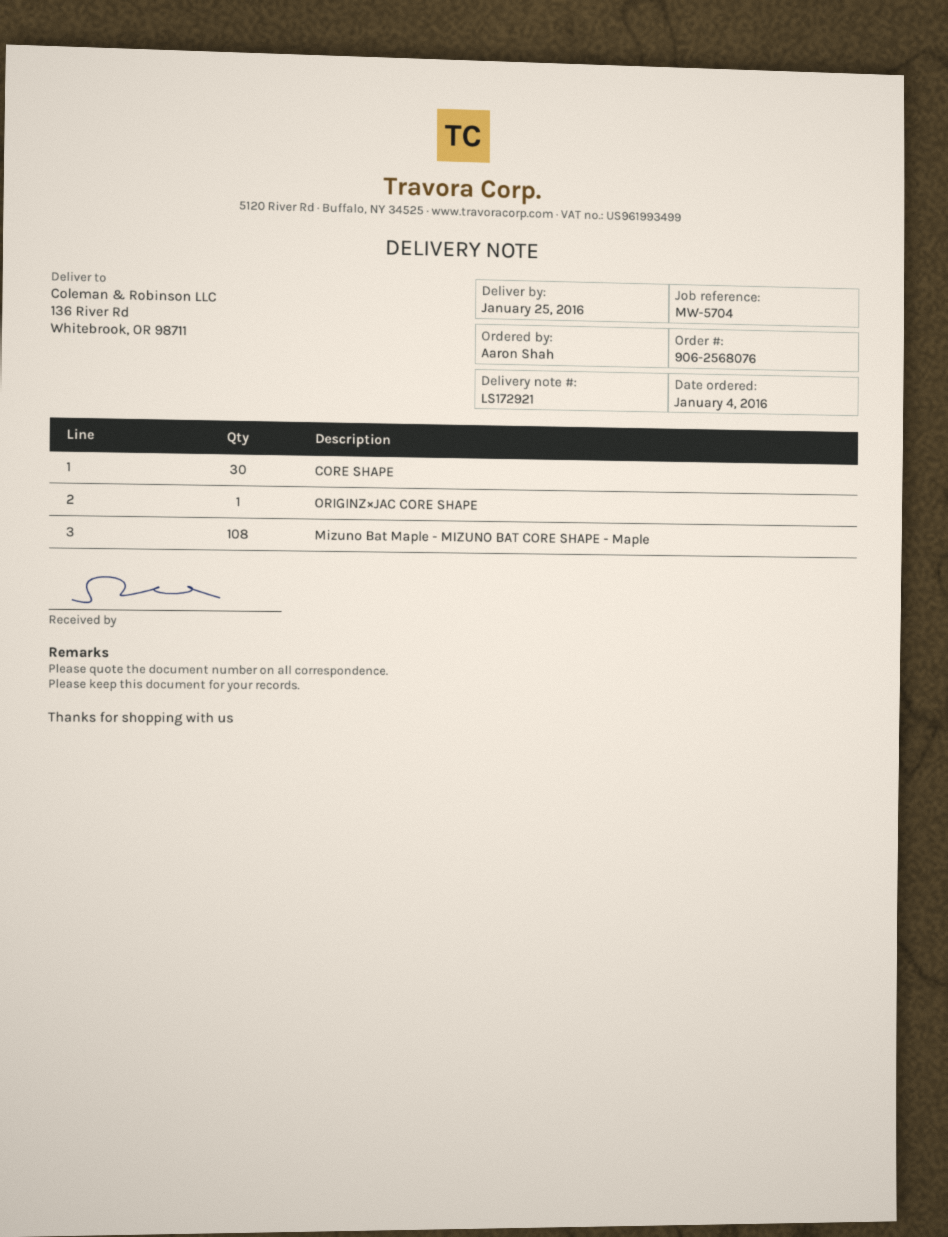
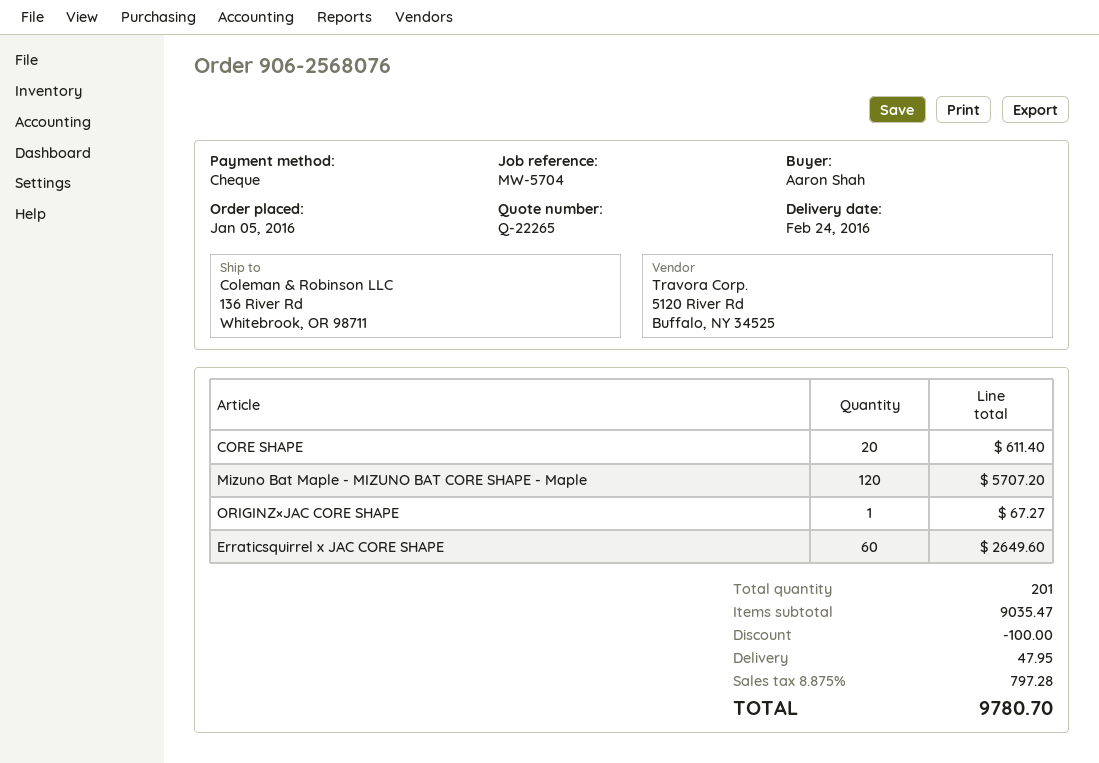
order date: 2016-01-04 -> 2016-01-05
delivery date: 2016-01-25 -> 2016-02-24
CORE SHAPE: 30 -> 20
Mizuno Bat Maple - MIZUNO BAT CORE SHAPE - Maple: 108 -> 120
Erraticsquirrel x JAC CORE SHAPE: none -> 60

